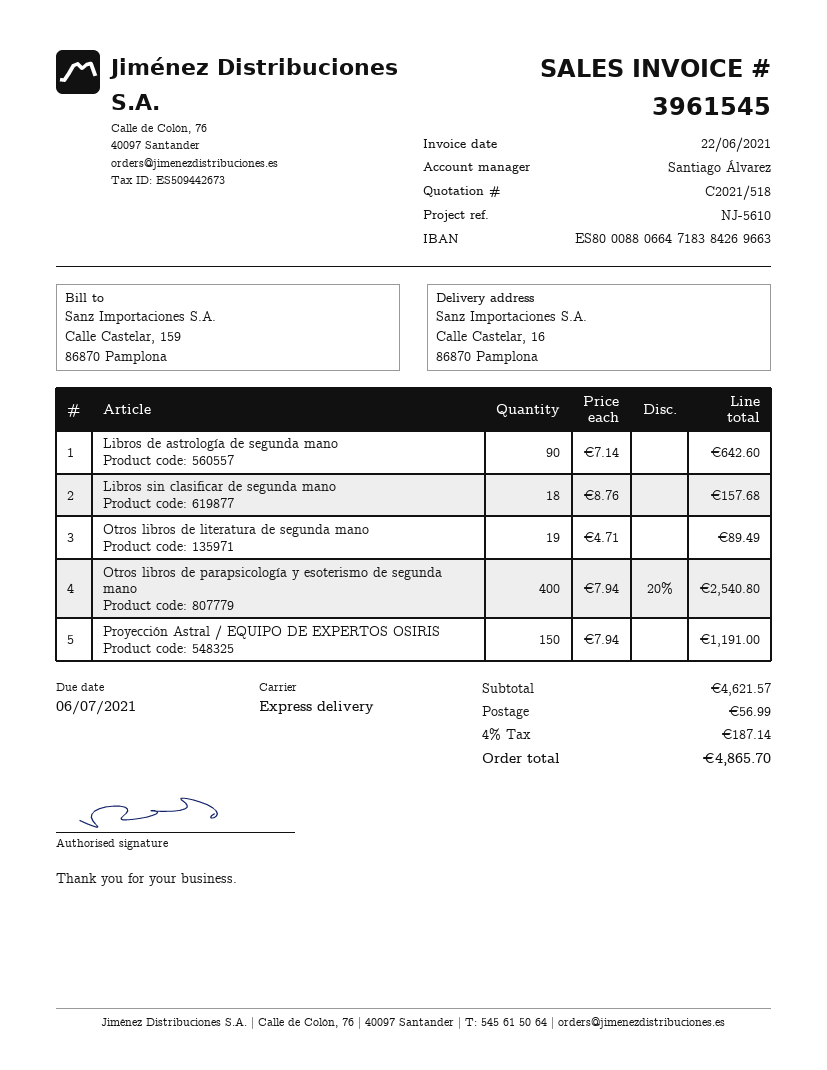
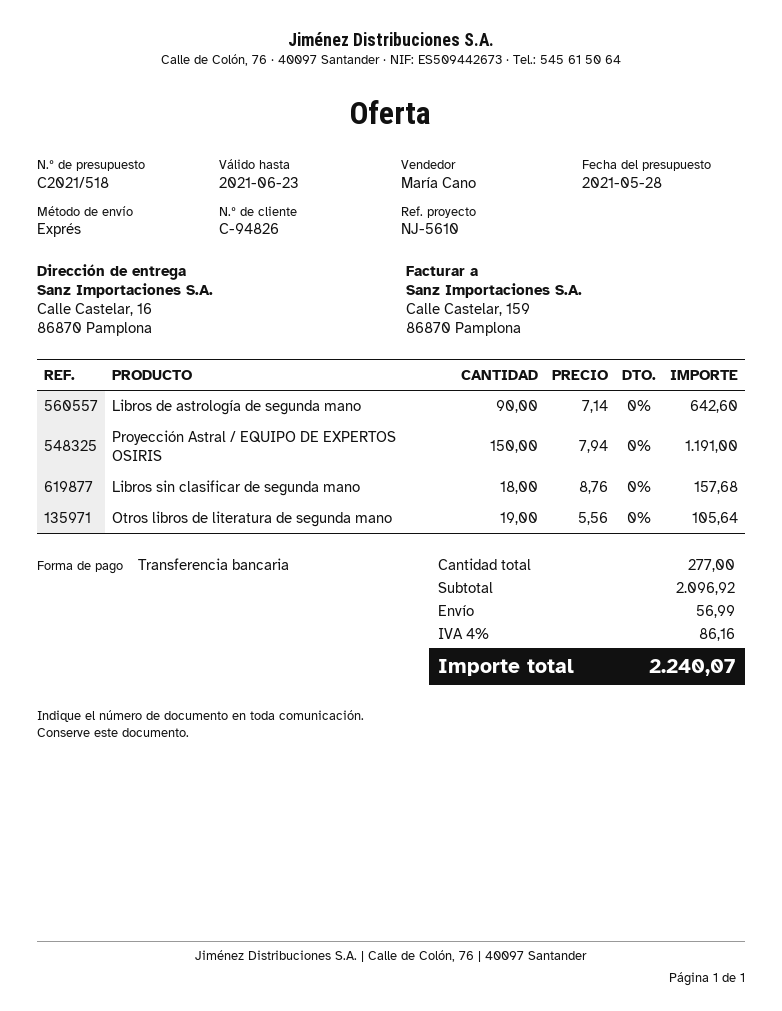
sales rep: Santiago Álvarez -> María Cano
Otros libros de literatura de segunda mano: 19 x 4.71 = 89.49 -> 19 x 5.56 = 105.64
Otros libros de parapsicología y esoterismo de segunda mano: 400 x 7.94 - 20% = 2540.80 -> none
subtotal: 4621.57 -> 2096.92
tax: 4% = 187.14 -> 4% = 86.16
total: 4865.70 -> 2240.07

